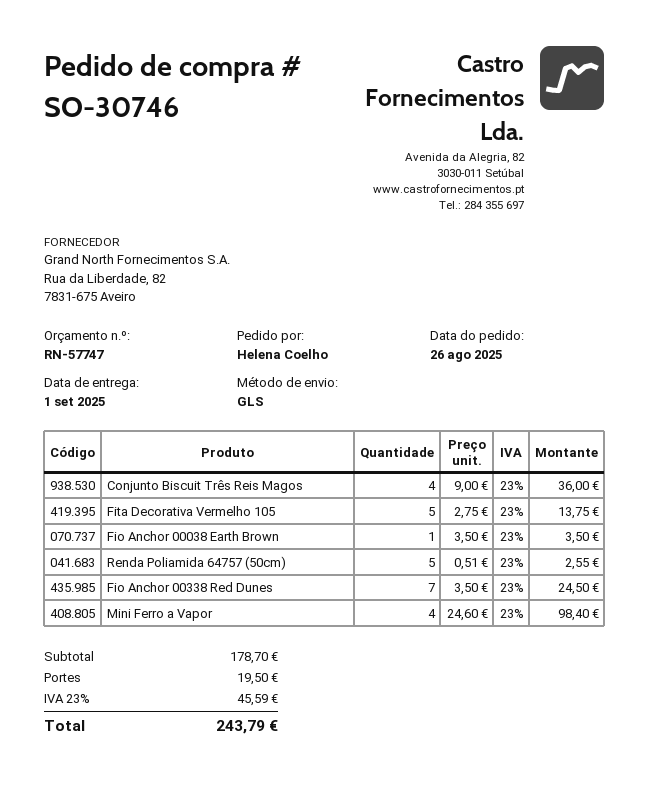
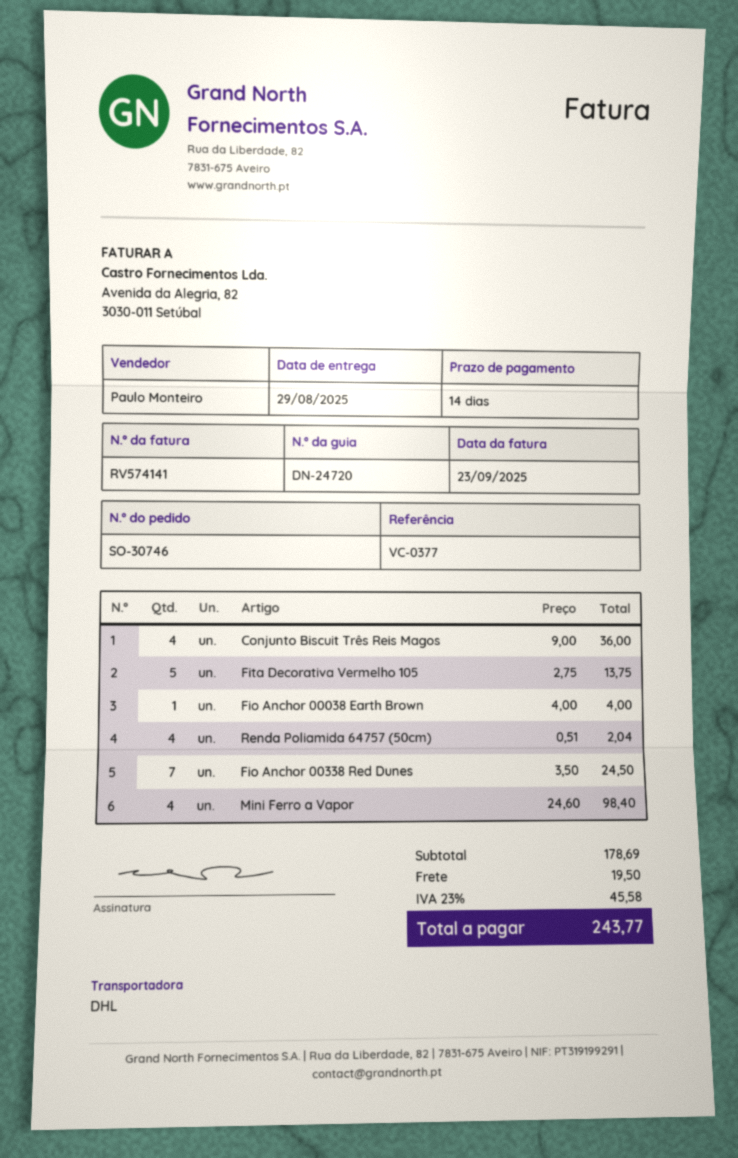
delivery date: 2025-09-01 -> 2025-08-29
shipping method: GLS -> DHL
Fio Anchor 00038 Earth Brown: 1 x 3.50 = 3.50 -> 1 x 4.00 = 4.00
Renda Poliamida 64757 (50cm): 5 x 0.51 = 2.55 -> 4 x 0.51 = 2.04
subtotal: 178.70 -> 178.69
tax: 23% = 45.59 -> 23% = 45.58
total: 243.79 -> 243.77

